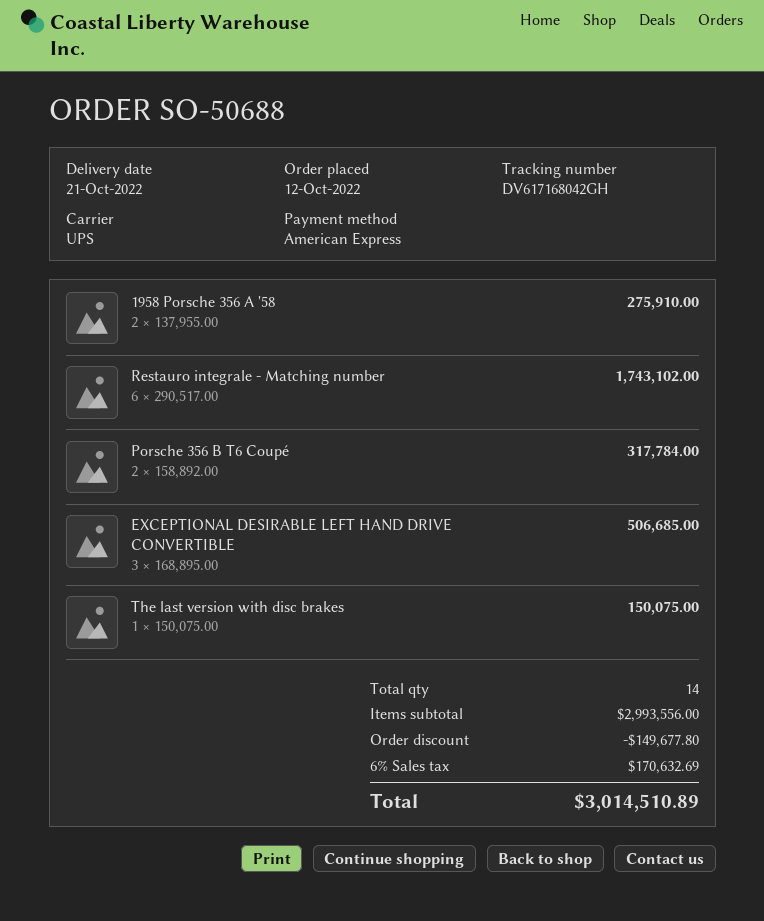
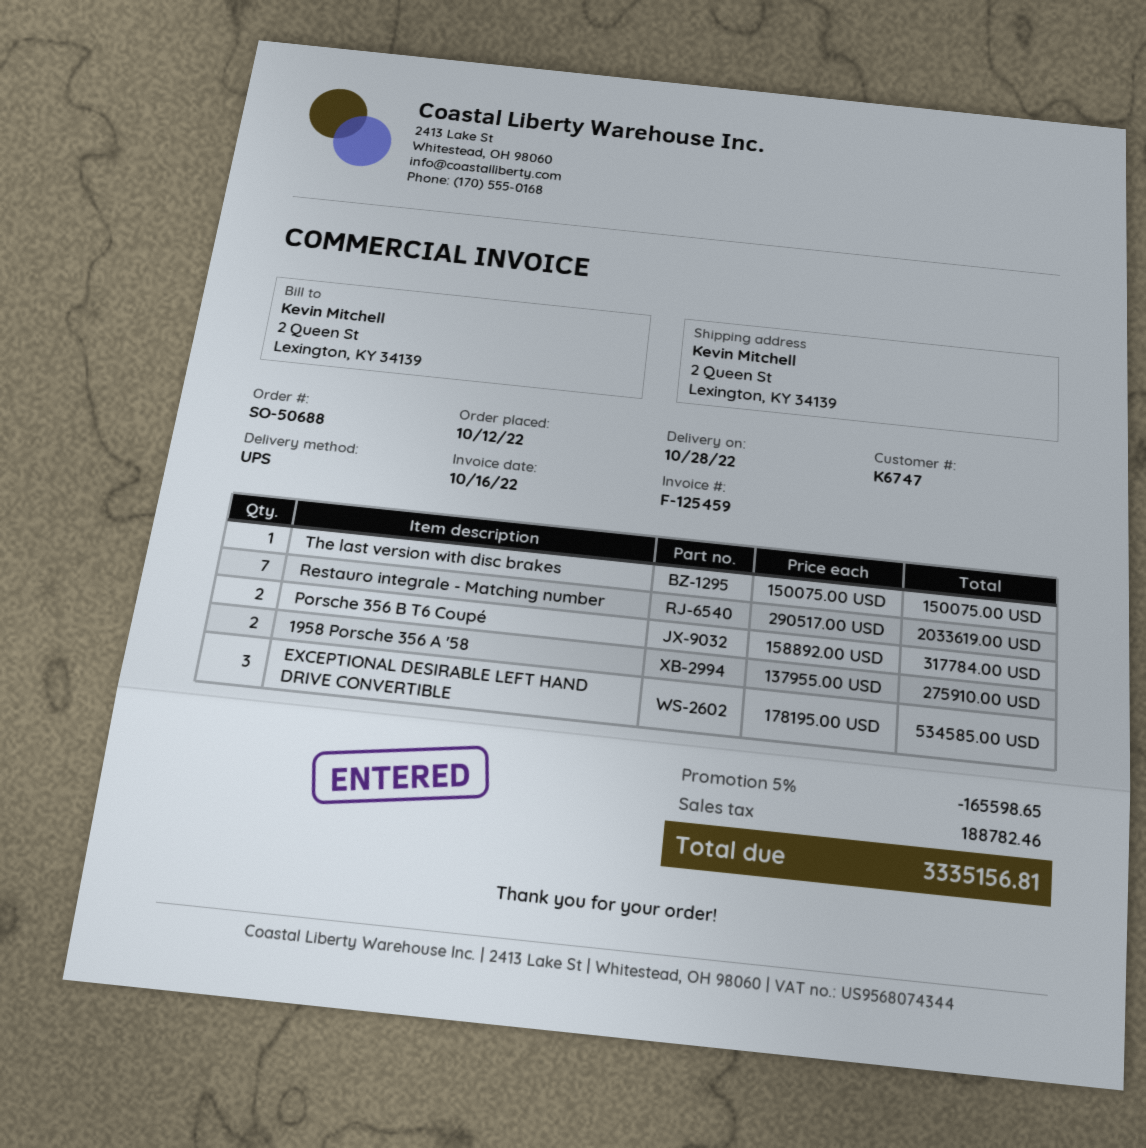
delivery date: 2022-10-21 -> 2022-10-28
Restauro integrale - Matching number: 6 x 290517.00 = 1743102.00 -> 7 x 290517.00 = 2033619.00
EXCEPTIONAL DESIRABLE LEFT HAND DRIVE CONVERTIBLE: 3 x 168895.00 = 506685.00 -> 3 x 178195.00 = 534585.00
discount: 149677.80 -> 165598.65
tax: 170632.69 -> 188782.46
total: 3014510.89 -> 3335156.81

